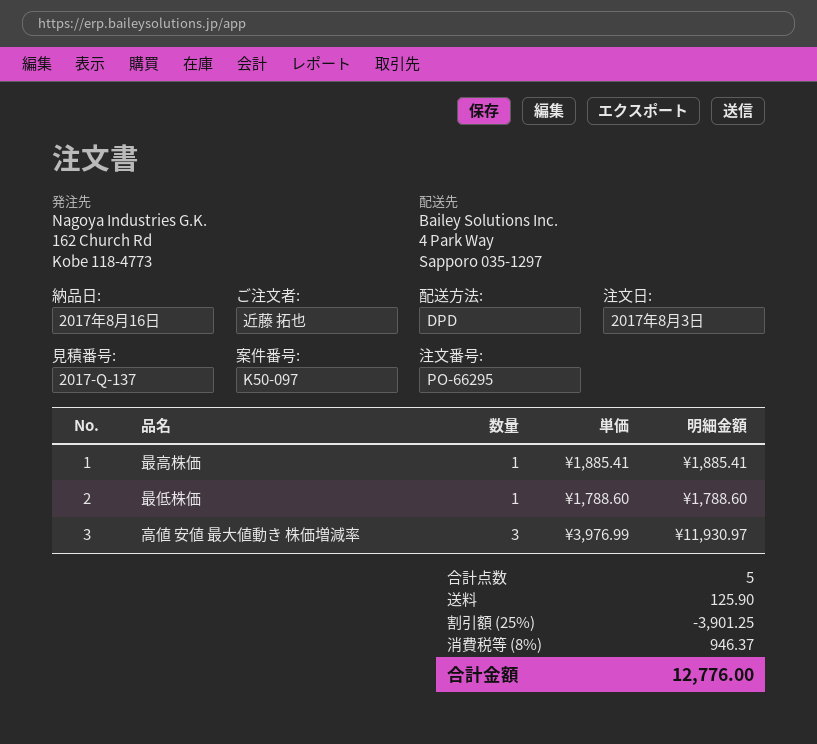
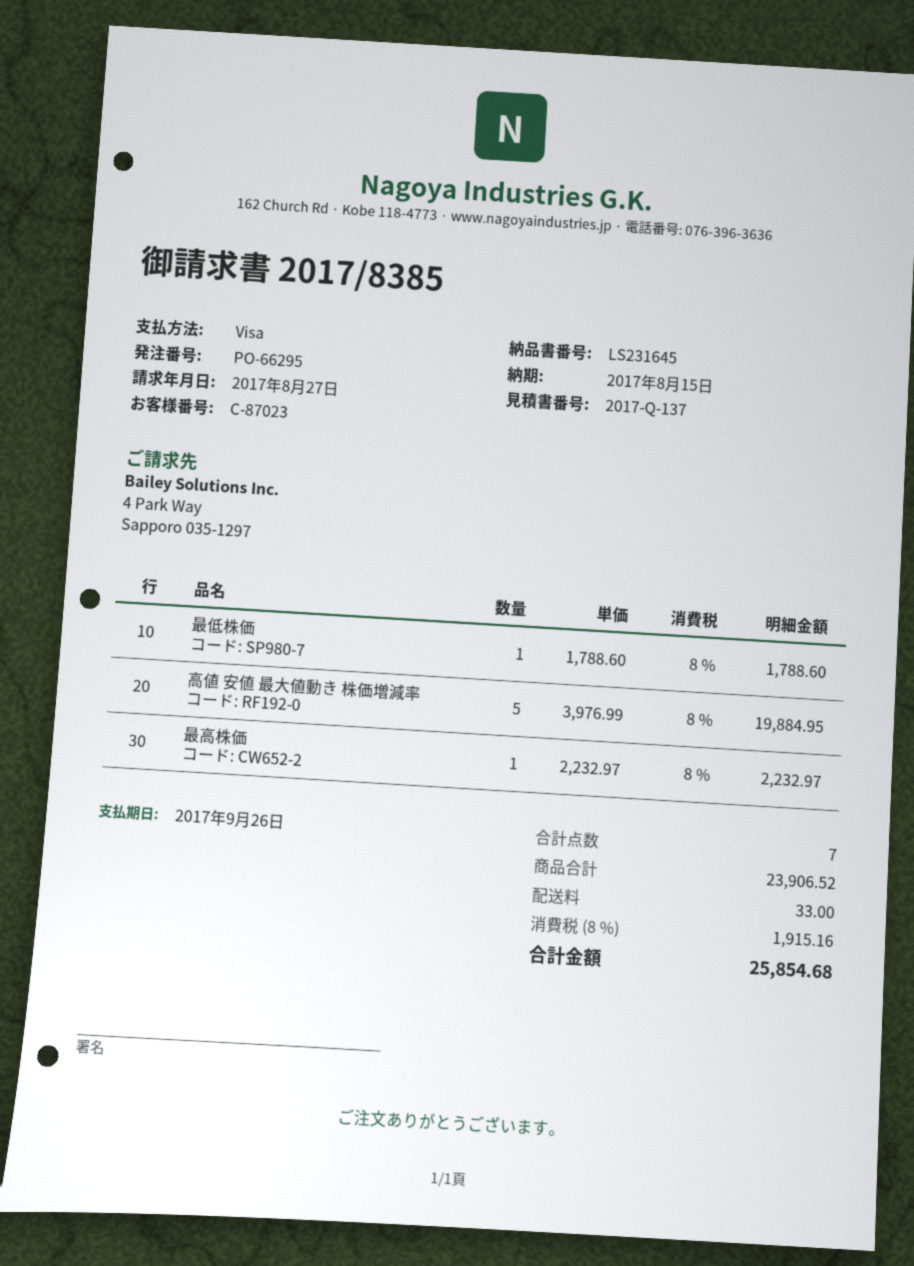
delivery date: 2017-08-16 -> 2017-08-15
最高株価: 1 x 1885.41 = 1885.41 -> 1 x 2232.97 = 2232.97
高値 安値 最大値動き 株価増減率: 3 x 3976.99 = 11930.97 -> 5 x 3976.99 = 19884.95
total quantity: 5 -> 7
discount: 25% = 3901.25 -> none
shipping: 125.90 -> 33.00
tax: 8% = 946.37 -> 8% = 1915.16
total: 12776.00 -> 25854.68

